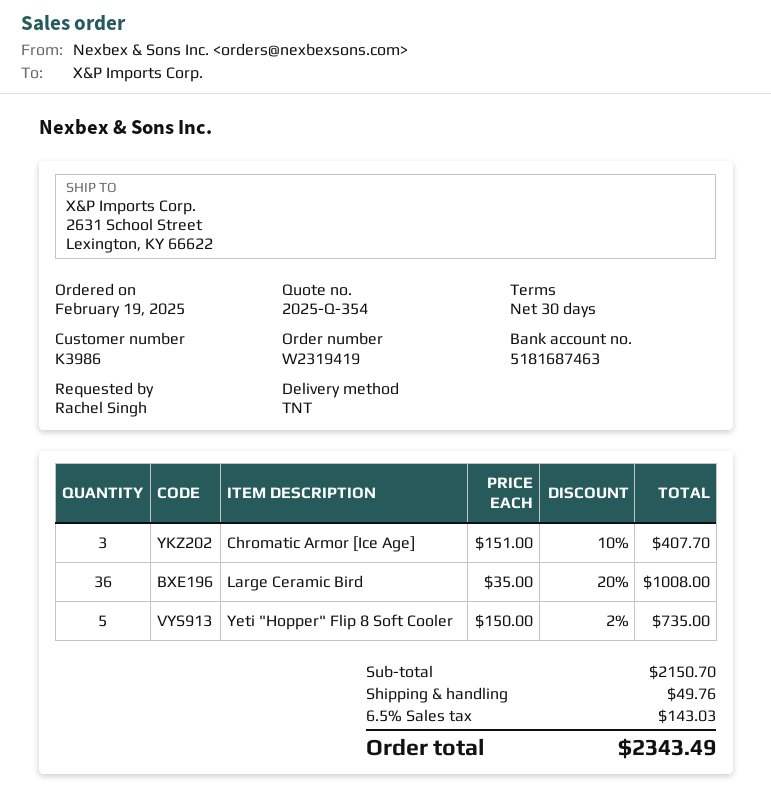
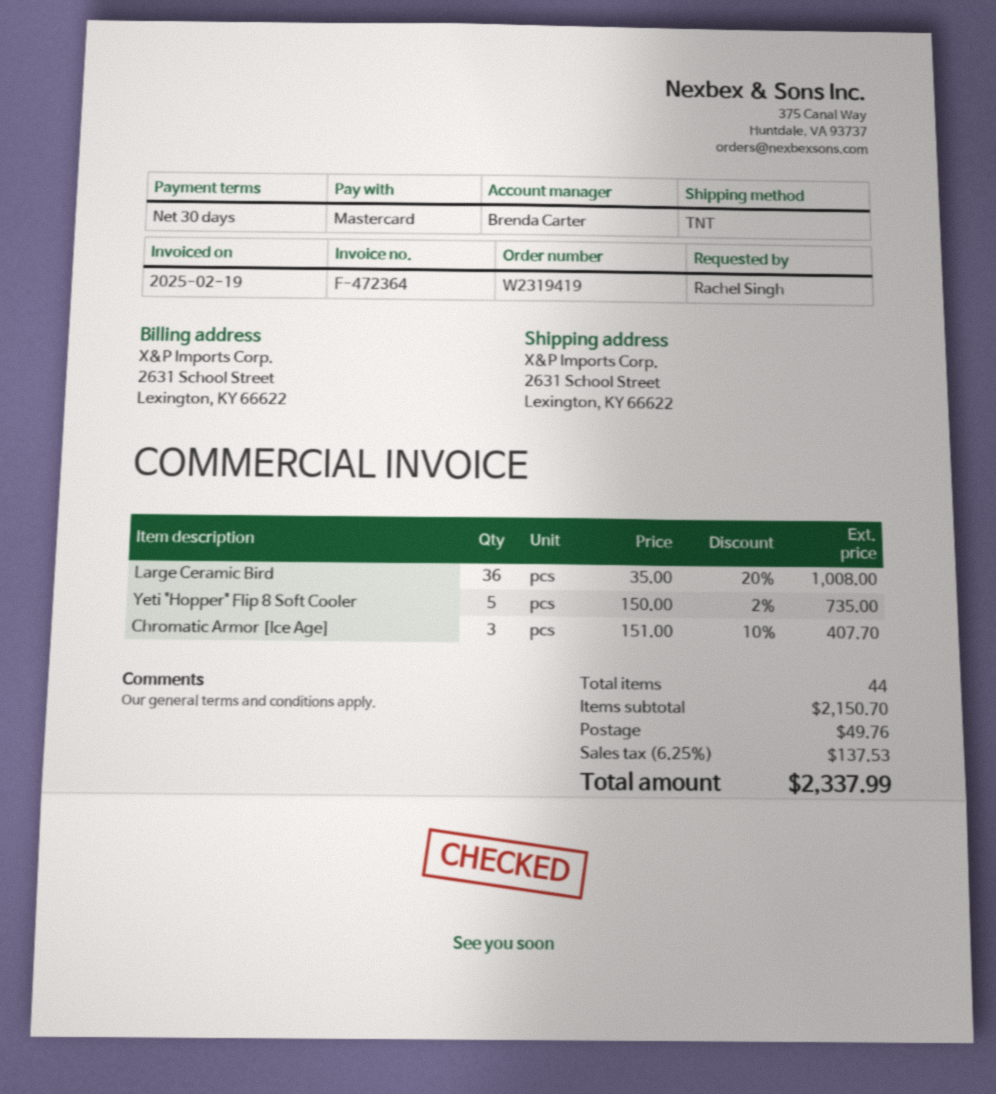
tax: 6.5% = 143.03 -> 6.25% = 137.53
total: 2343.49 -> 2337.99

